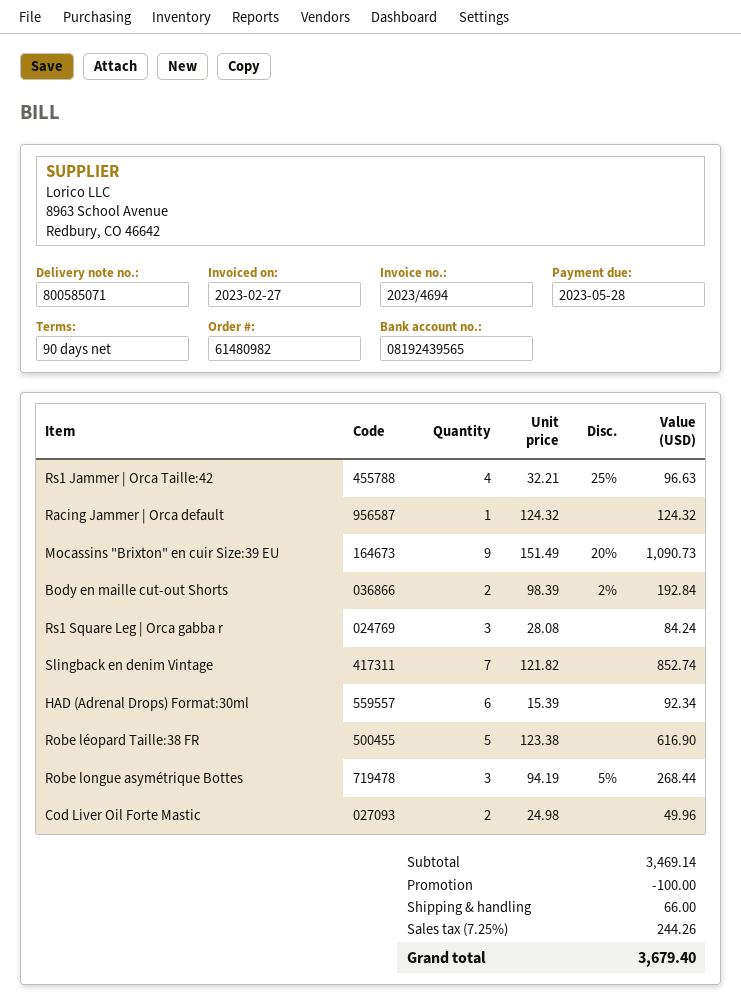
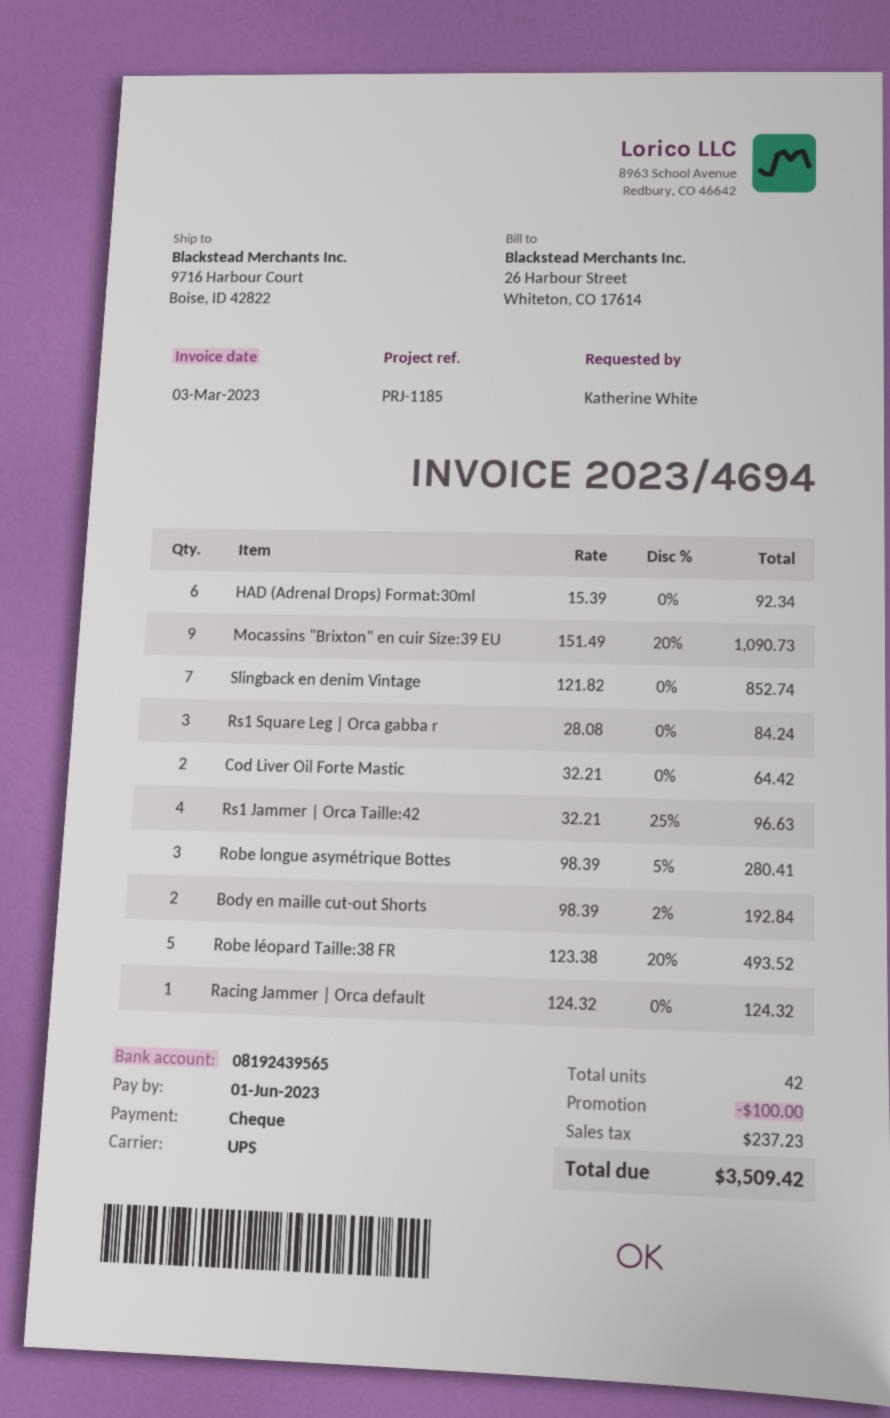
invoice date: 2023-02-27 -> 2023-03-03
due date: 2023-05-28 -> 2023-06-01
Robe léopard Taille:38 FR: 5 x 123.38 = 616.90 -> 5 x 123.38 - 20% = 493.52
Robe longue asymétrique Bottes: 3 x 94.19 - 5% = 268.44 -> 3 x 98.39 - 5% = 280.41
Cod Liver Oil Forte Mastic: 2 x 24.98 = 49.96 -> 2 x 32.21 = 64.42
shipping: 66.00 -> none
tax: 244.26 -> 237.23
total: 3679.40 -> 3509.42

